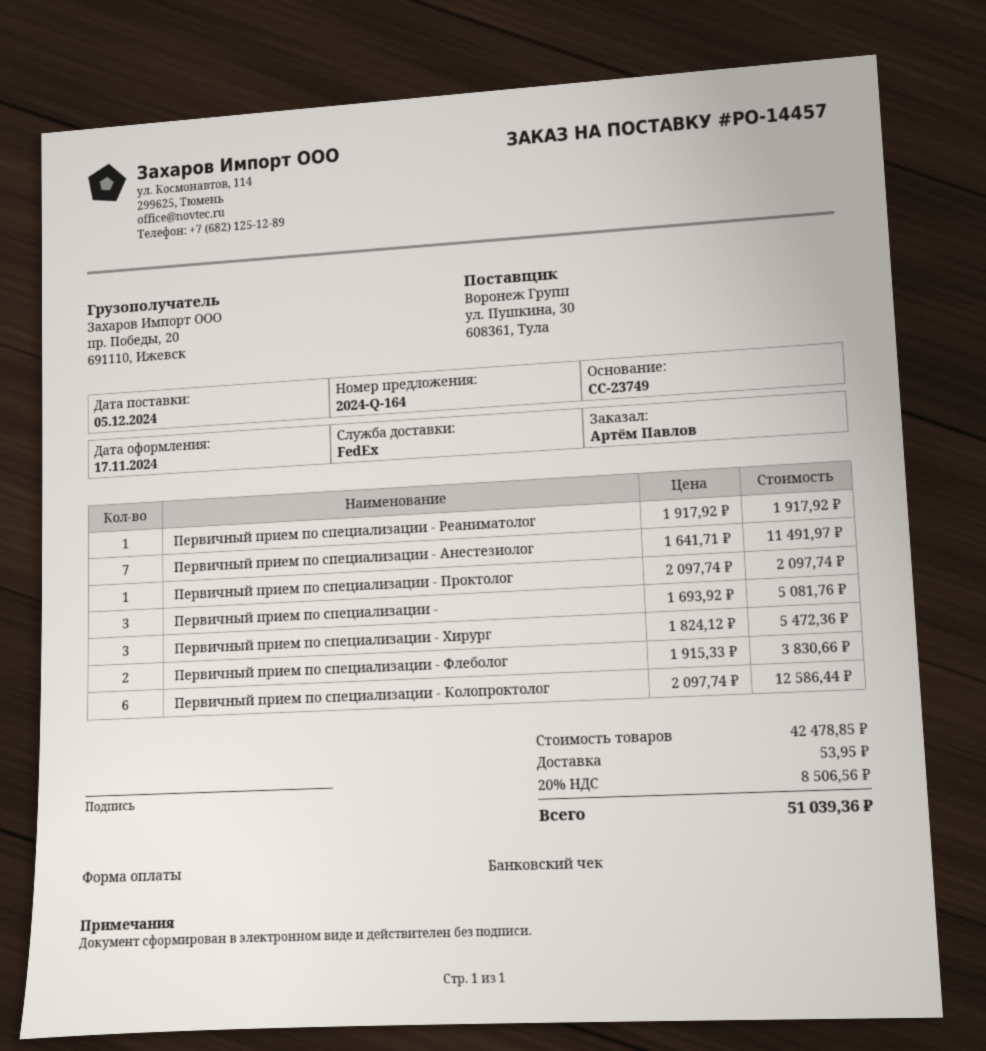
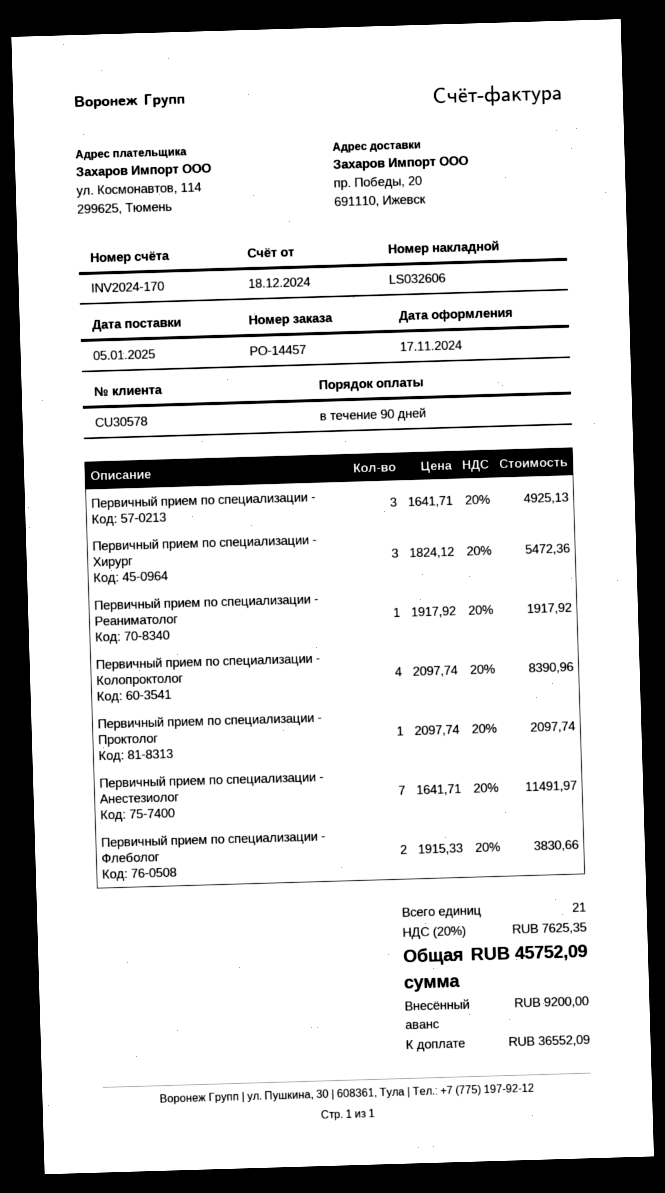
delivery date: 2024-12-05 -> 2025-01-05
Первичный прием по специализации -: 3 x 1693.92 = 5081.76 -> 3 x 1641.71 = 4925.13
Первичный прием по специализации - Колопроктолог: 6 x 2097.74 = 12586.44 -> 4 x 2097.74 = 8390.96
shipping: 53.95 -> none
tax: 20% = 8506.56 -> 20% = 7625.35
total: 51039.36 -> 45752.09

